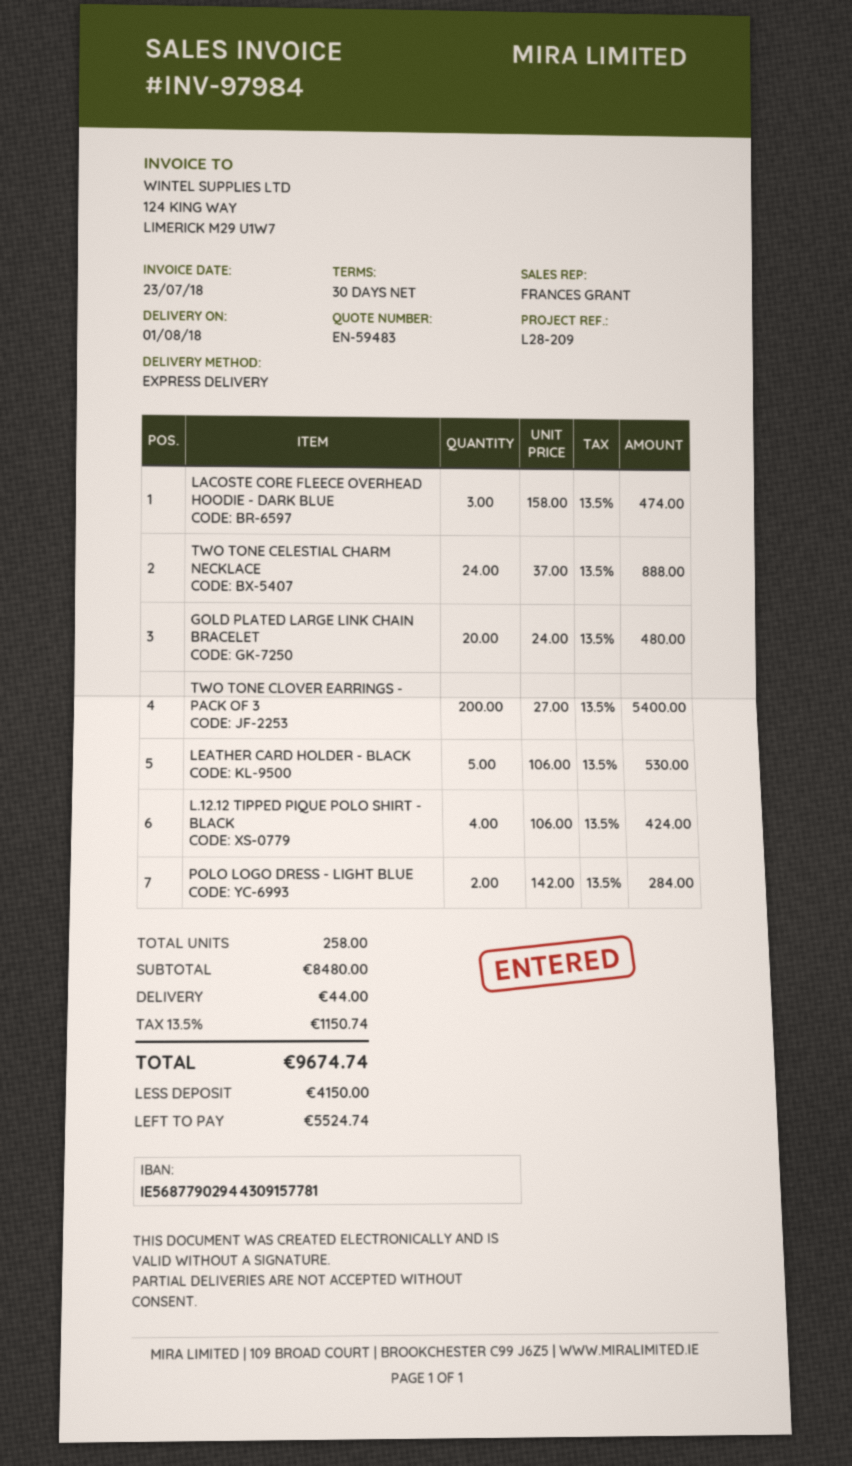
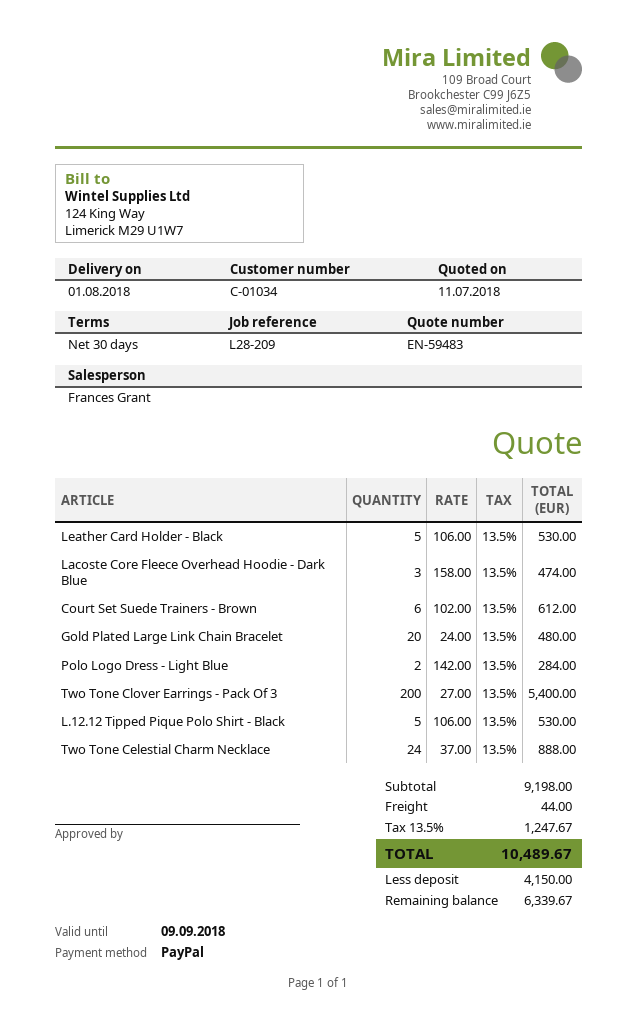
L.12.12 TIPPED PIQUE POLO SHIRT - BLACK: 4 x 106.00 = 424.00 -> 5 x 106.00 = 530.00
Court Set Suede Trainers - Brown: none -> 6 x 102.00 = 612.00
subtotal: 8480.00 -> 9198.00
tax: 13.5% = 1150.74 -> 13.5% = 1247.67
total: 9674.74 -> 10489.67
balance: 5524.74 -> 6339.67

